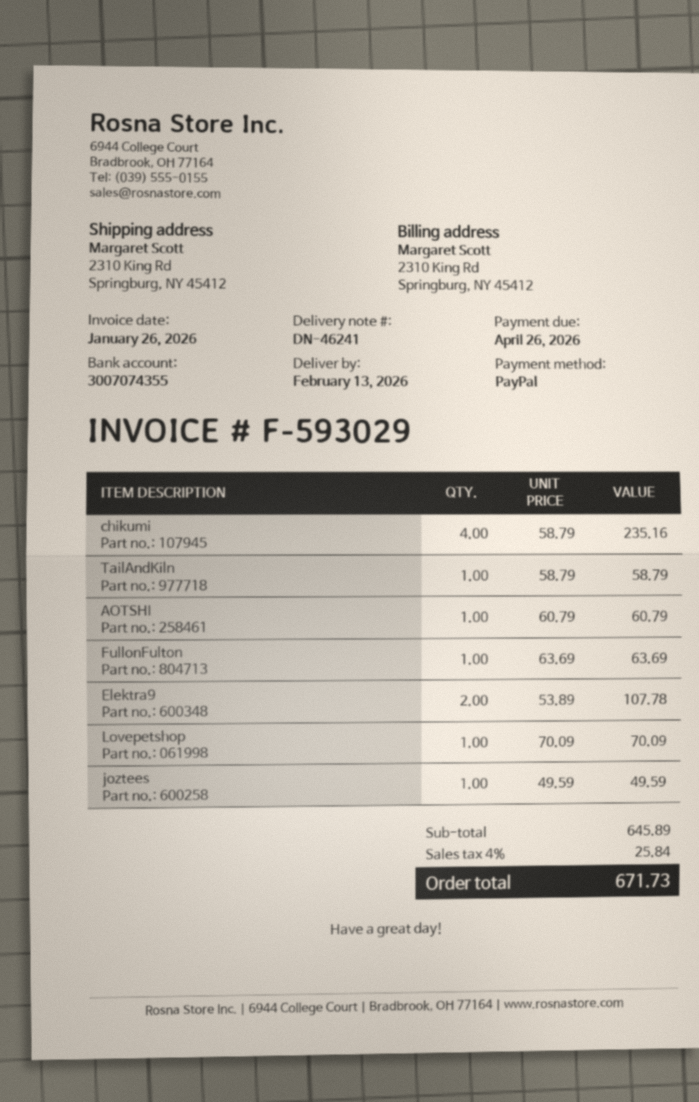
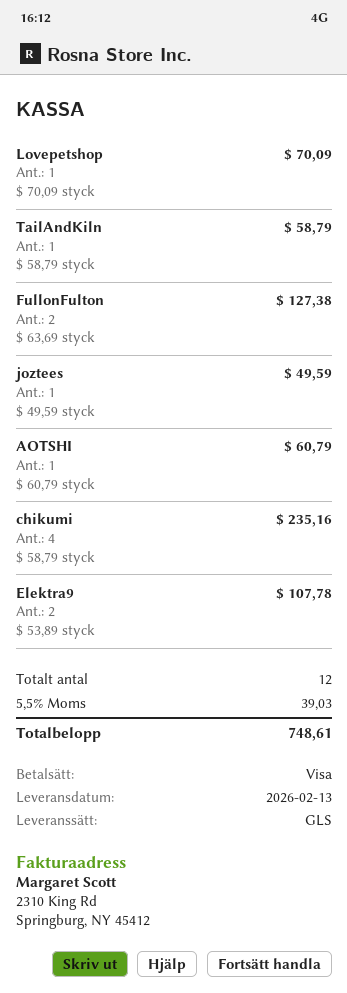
payment method: PayPal -> Visa
FullonFulton: 1 x 63.69 = 63.69 -> 2 x 63.69 = 127.38
tax: 4% = 25.84 -> 5.5% = 39.03
total: 671.73 -> 748.61

